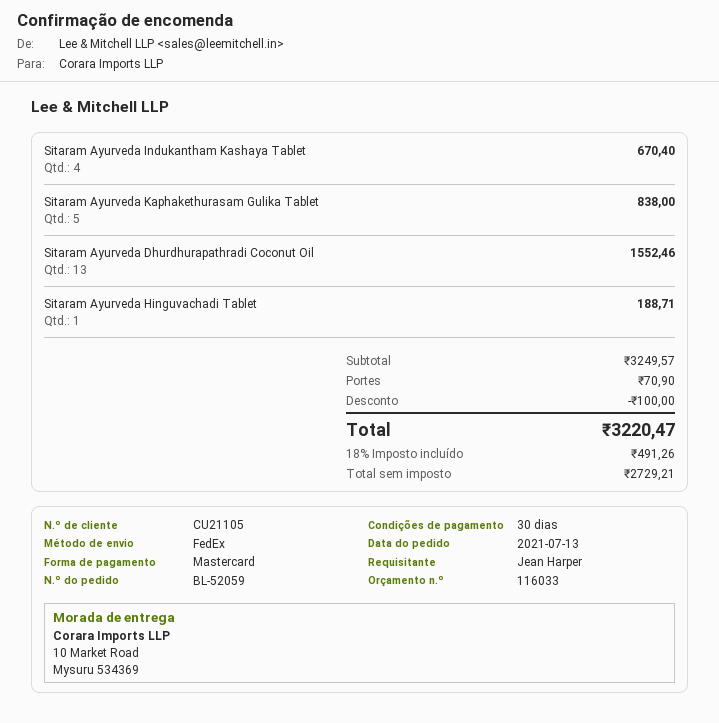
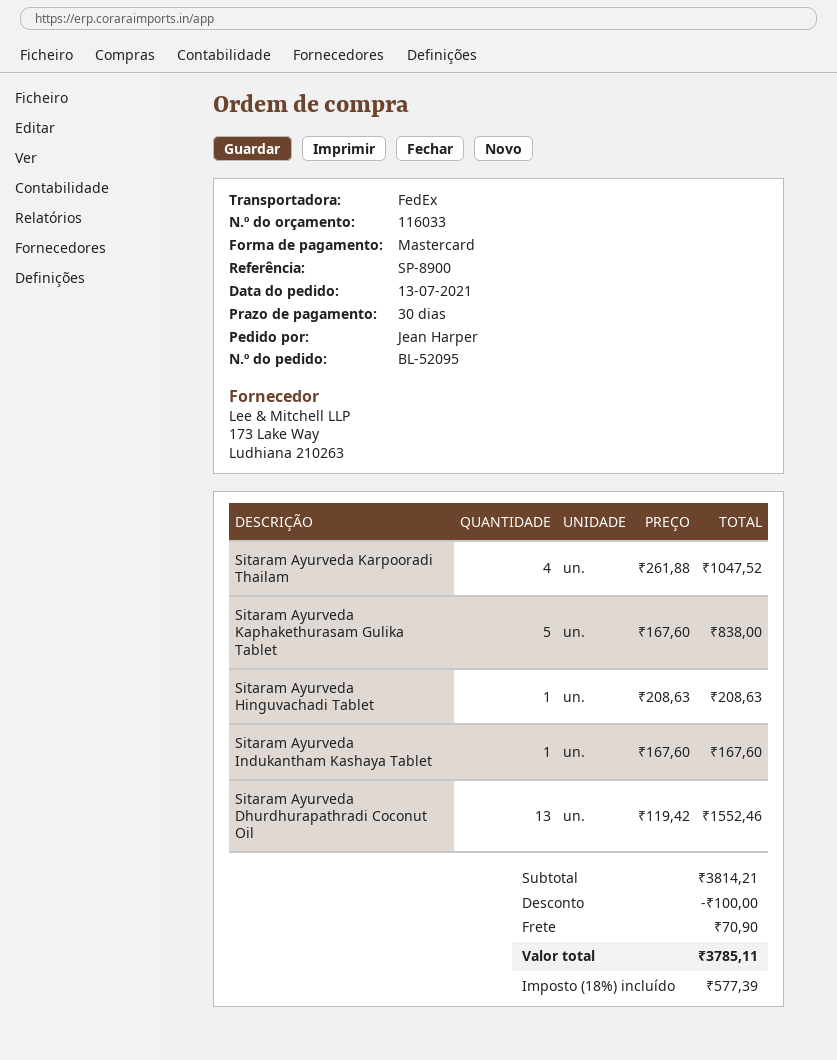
order number: BL-52059 -> BL-52095
Sitaram Ayurveda Indukantham Kashaya Tablet: 4 for 670.40 -> 1 for 167.60
Sitaram Ayurveda Hinguvachadi Tablet: 1 for 188.71 -> 1 for 208.63
Sitaram Ayurveda Karpooradi Thailam: none -> 4 for 1047.52
subtotal: 3249.57 -> 3814.21
tax: 18% = 491.26 -> 18% = 577.39
total: 3220.47 -> 3785.11

